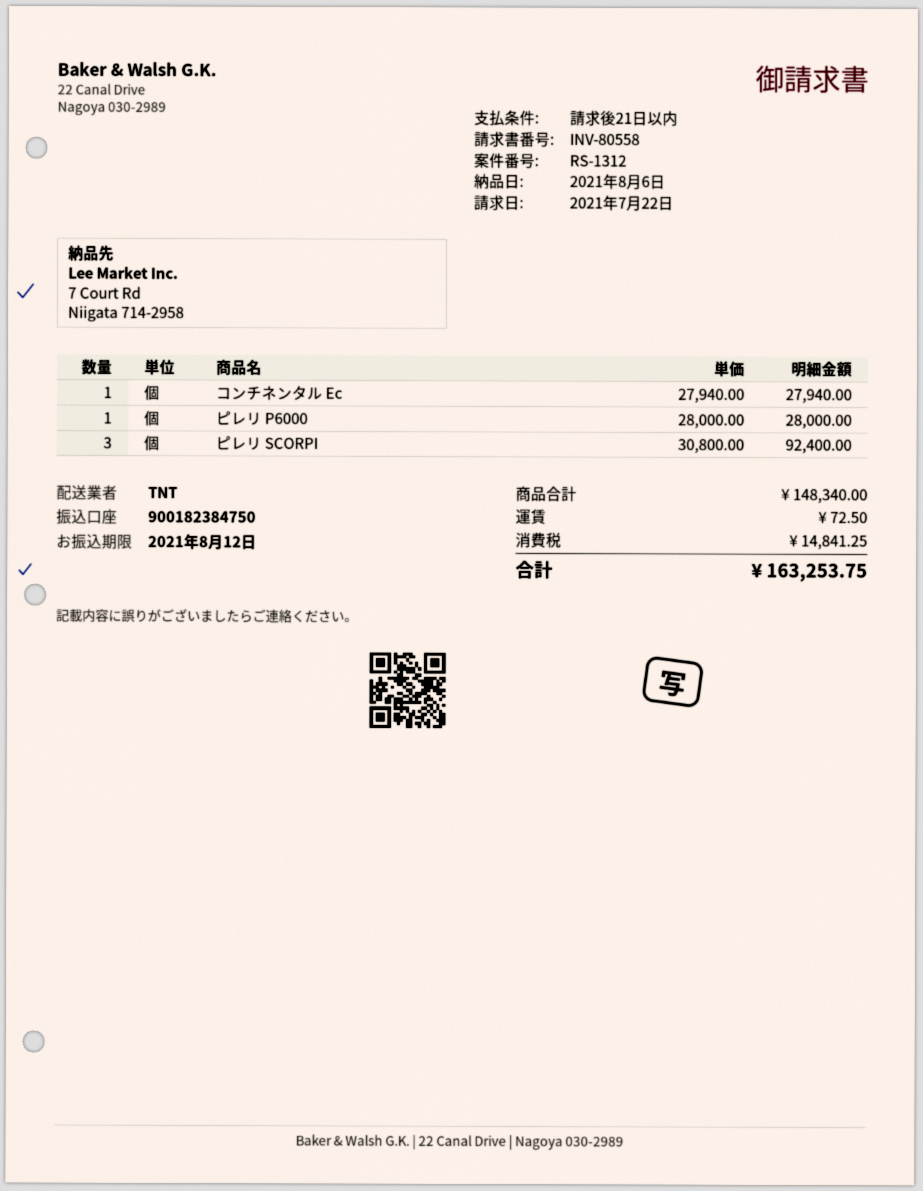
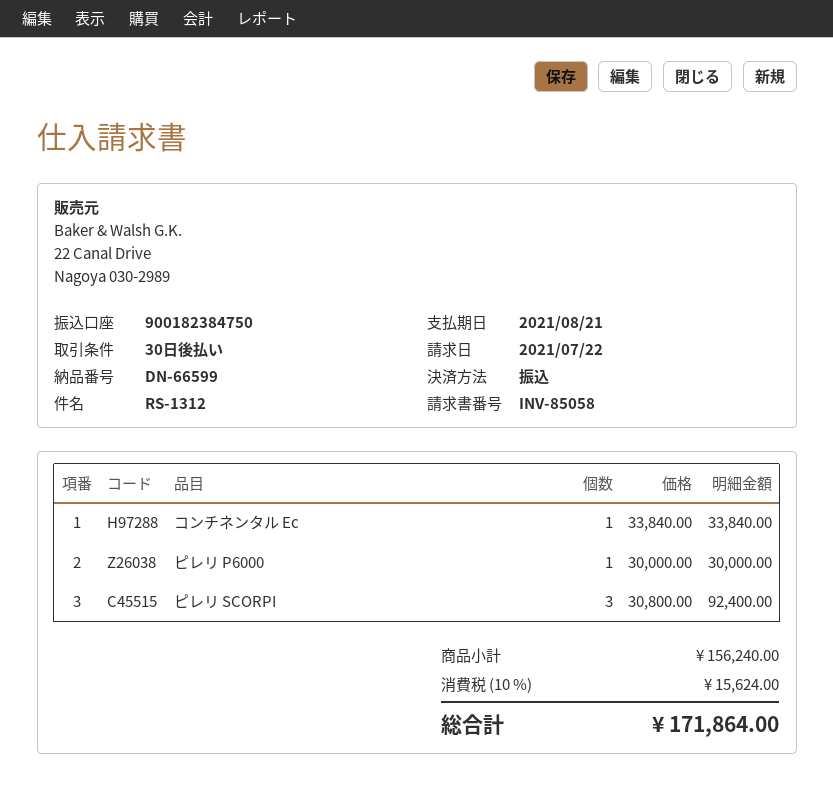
invoice number: INV-80558 -> INV-85058
payment terms: 21 days -> 30 days
due date: 2021-08-12 -> 2021-08-21
コンチネンタル Ec: 1 x 27940.00 = 27940.00 -> 1 x 33840.00 = 33840.00
ピレリ P6000: 1 x 28000.00 = 28000.00 -> 1 x 30000.00 = 30000.00
subtotal: 148340.00 -> 156240.00
shipping: 72.50 -> none
tax: 14841.25 -> 15624.00
total: 163253.75 -> 171864.00

